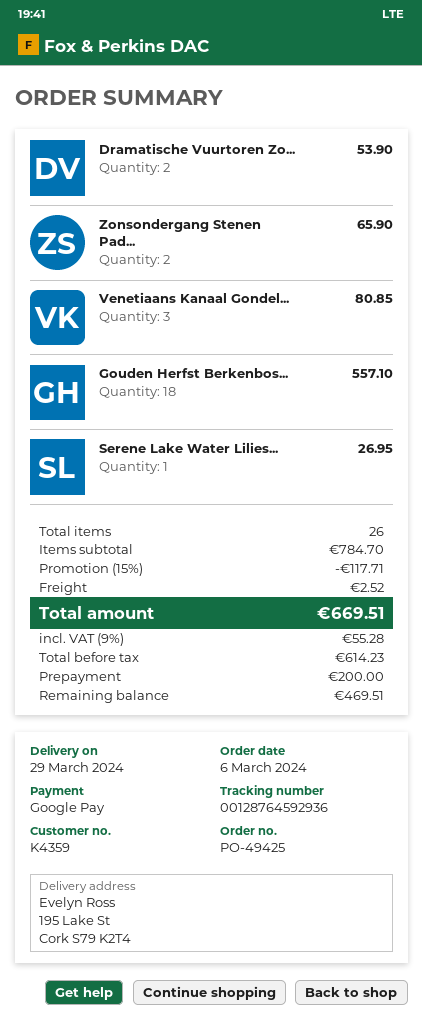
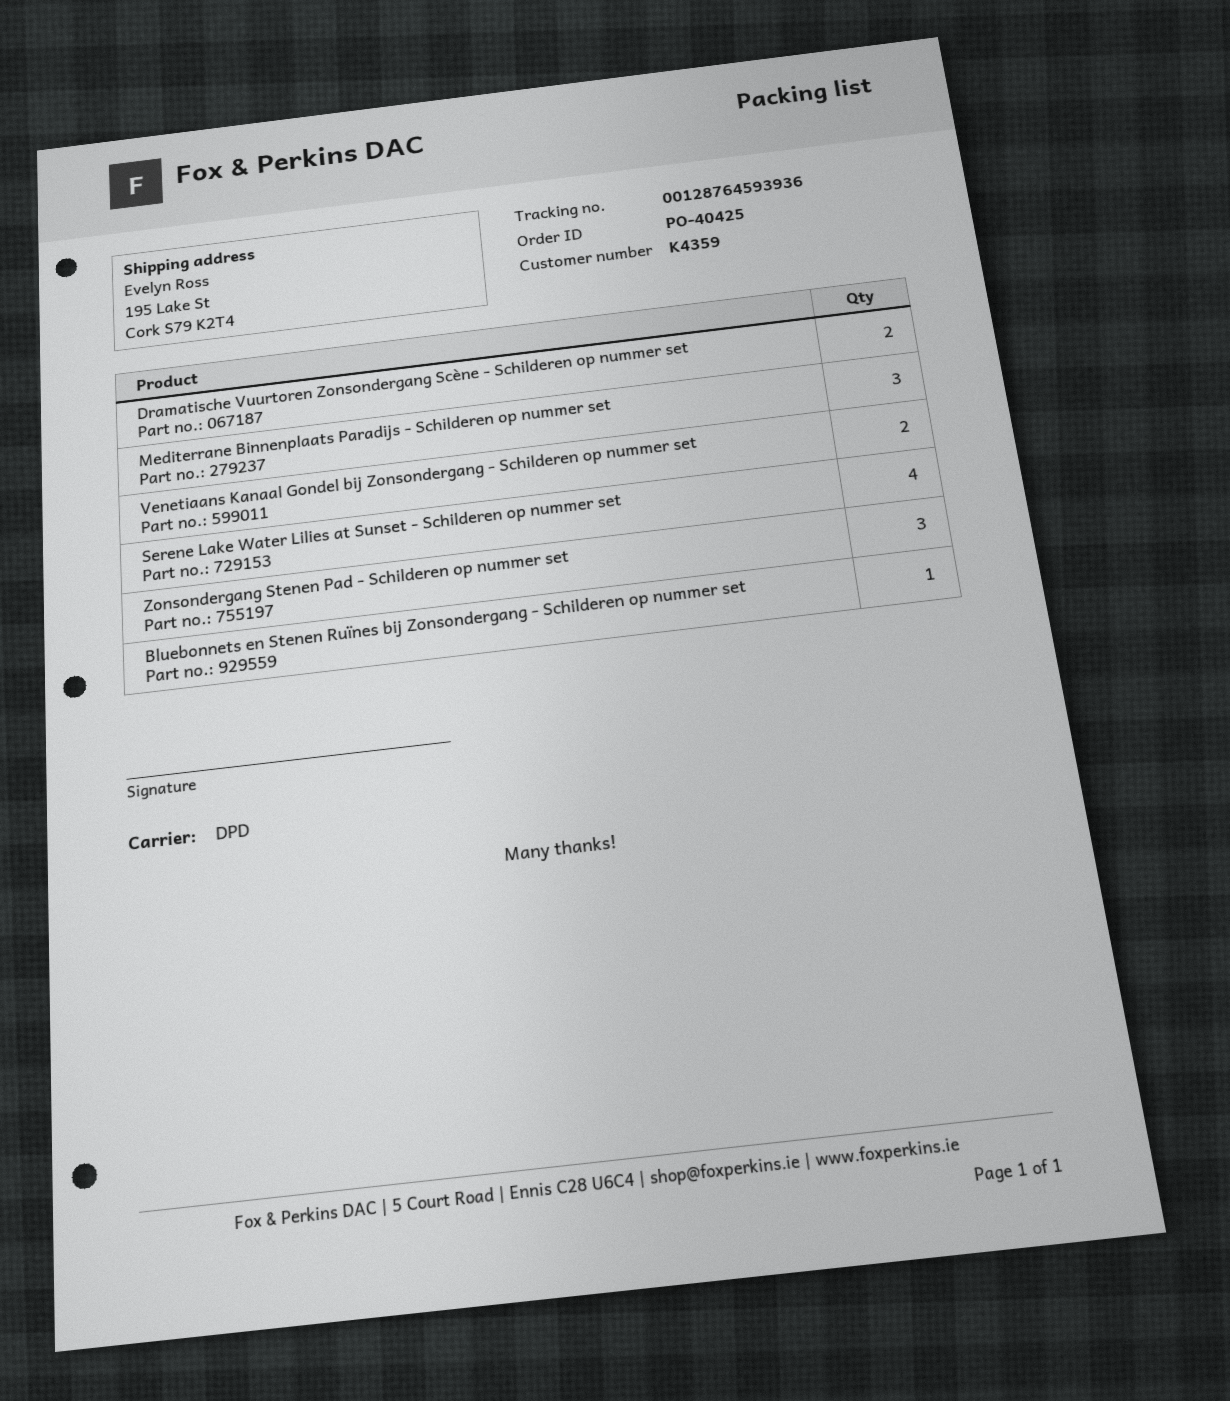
order number: PO-49425 -> PO-40425
tracking number: 00128764592936 -> 00128764593936
Zonsondergang Stenen Pad...: 2 -> 3
Venetiaans Kanaal Gondel...: 3 -> 2
Gouden Herfst Berkenbos...: 18 -> none
Serene Lake Water Lilies...: 1 -> 4
Mediterrane Binnenplaats Paradijs - Schilderen op nummer set: none -> 3
Bluebonnets en Stenen Ruïnes bij Zonsondergang - Schilderen op nummer set: none -> 1

